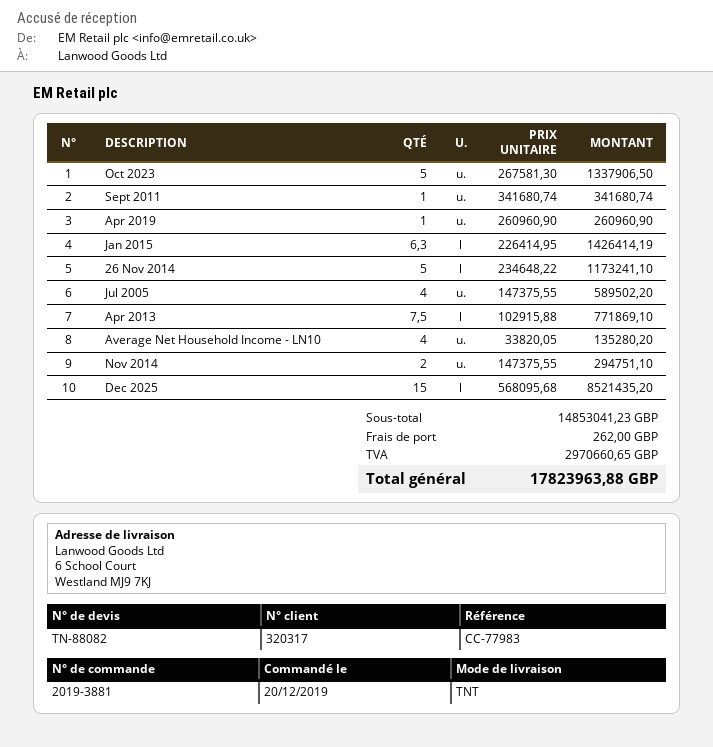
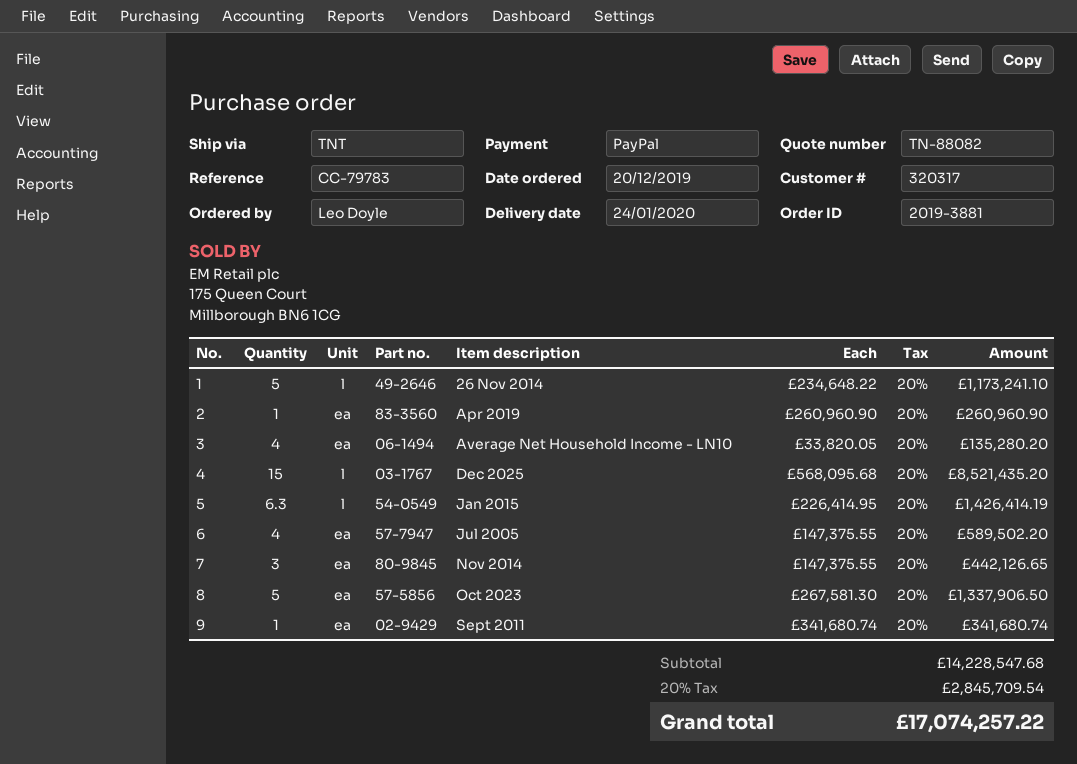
reference: CC-77983 -> CC-79783
Apr 2013: 7.5 x 102915.88 = 771869.10 -> none
Nov 2014: 2 x 147375.55 = 294751.10 -> 3 x 147375.55 = 442126.65
subtotal: 14853041.23 -> 14228547.68
shipping: 262.00 -> none
tax: 2970660.65 -> 2845709.54
total: 17823963.88 -> 17074257.22

